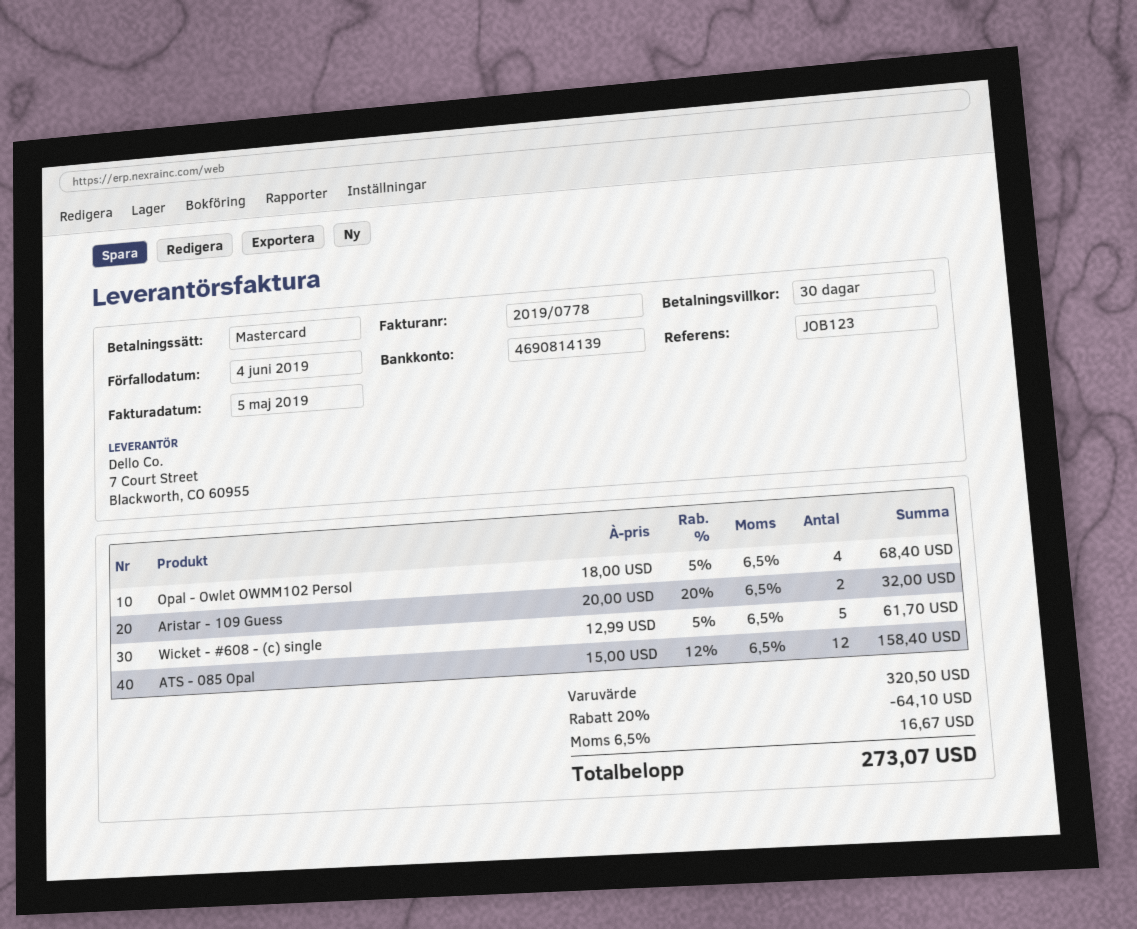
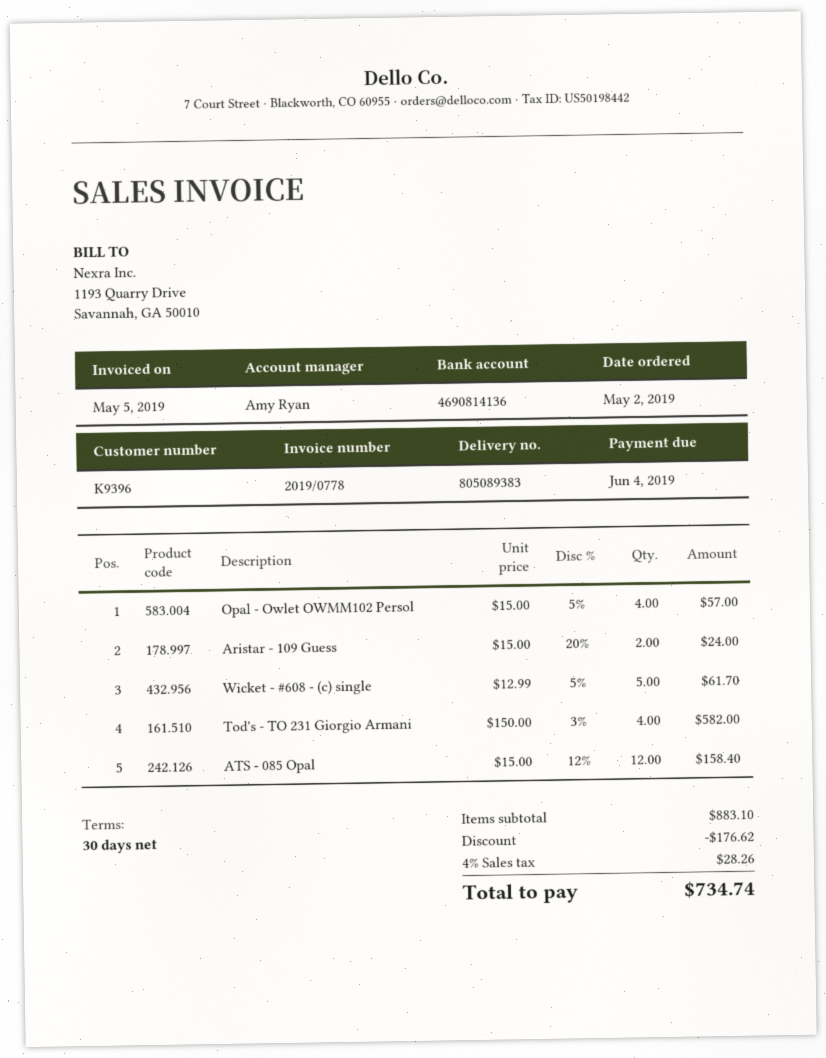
bank account: 4690814139 -> 4690814136
Opal - Owlet OWMM102 Persol: 4 x 18.00 - 5% = 68.40 -> 4 x 15.00 - 5% = 57.00
Aristar - 109 Guess: 2 x 20.00 - 20% = 32.00 -> 2 x 15.00 - 20% = 24.00
Tod's - TO 231 Giorgio Armani: none -> 4 x 150.00 - 3% = 582.00
subtotal: 320.50 -> 883.10
discount: 64.10 -> 176.62
tax: 6.5% = 16.67 -> 4% = 28.26
total: 273.07 -> 734.74

